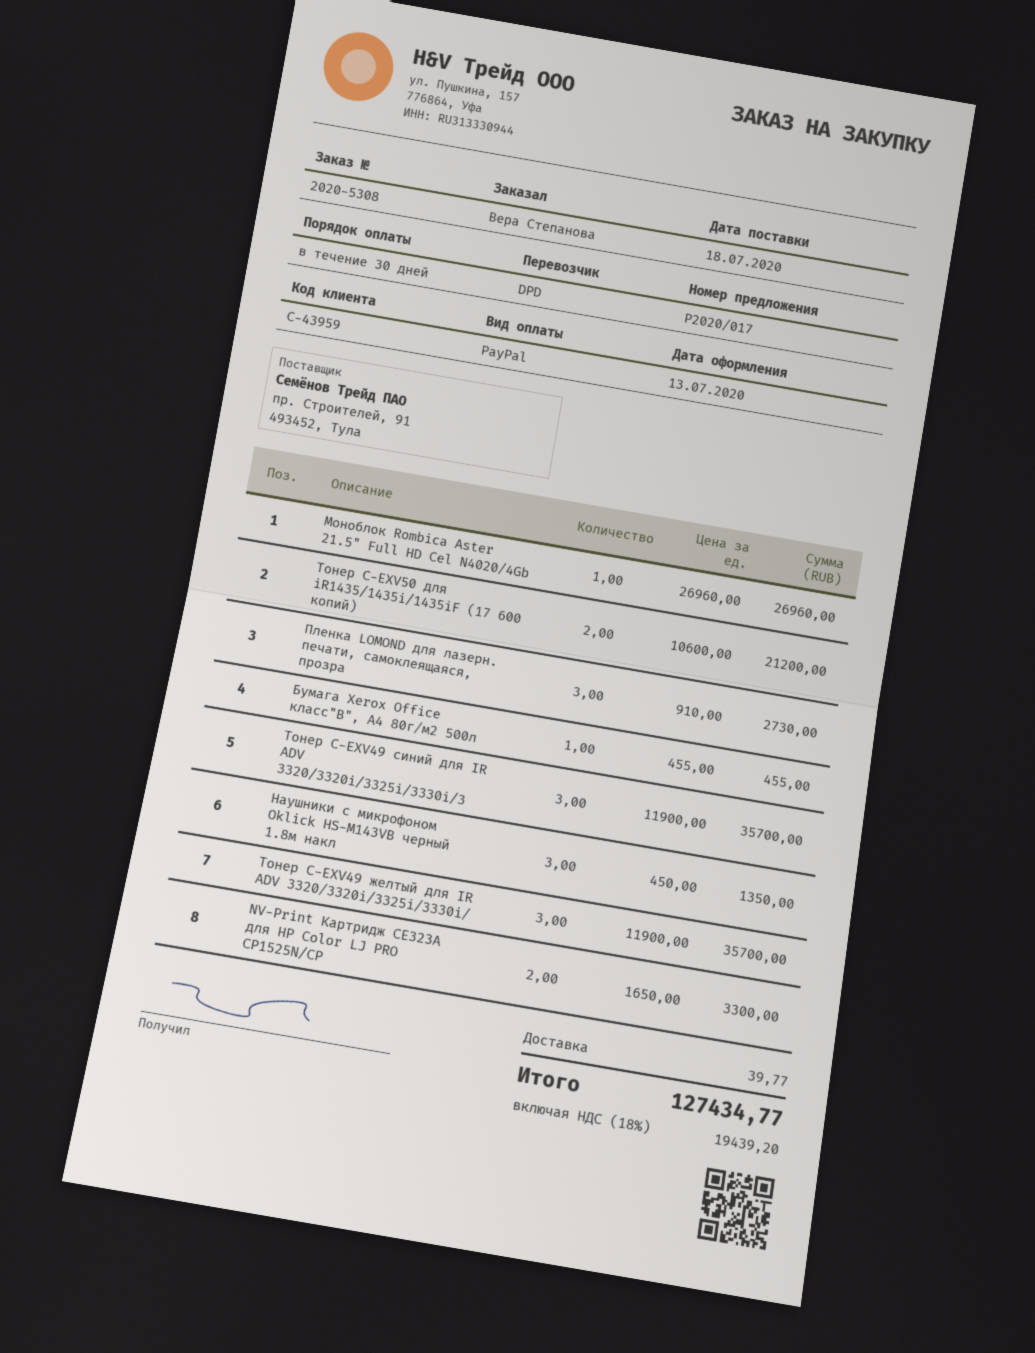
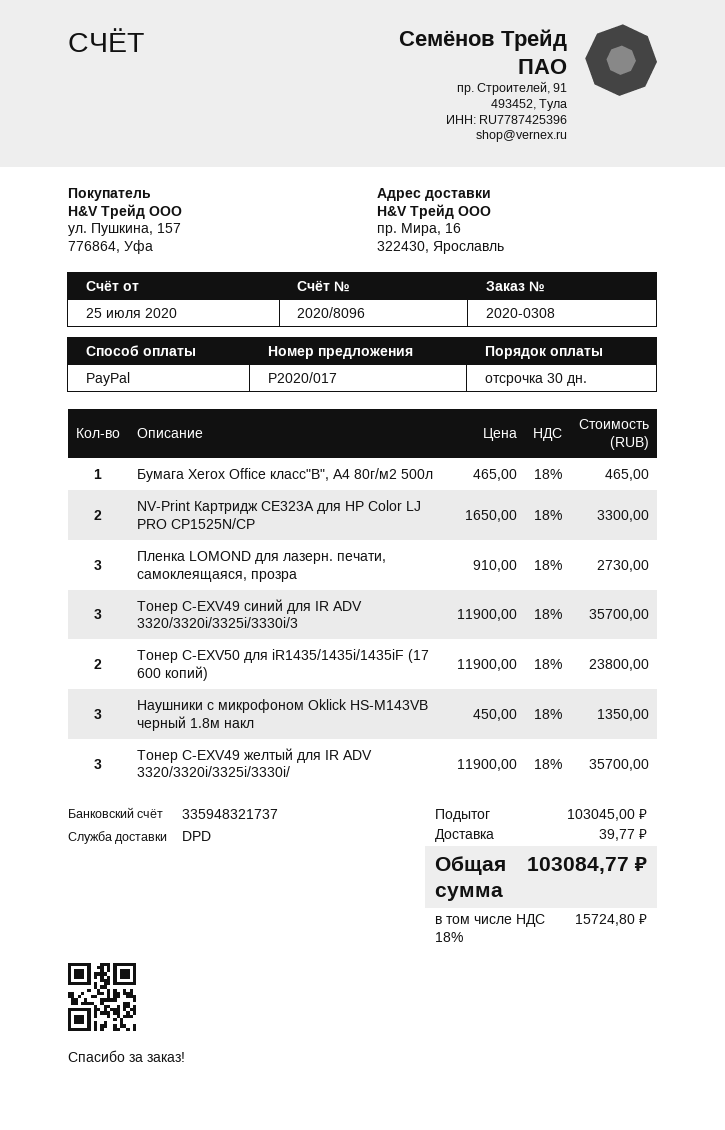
order number: 2020-5308 -> 2020-0308
Моноблок Rombica Aster 21.5" Full HD Cel N4020/4Gb: 1 x 26960.00 = 26960.00 -> none
Тонер C-EXV50 для iR1435/1435i/1435iF (17 600 копий): 2 x 10600.00 = 21200.00 -> 2 x 11900.00 = 23800.00
Бумага Xerox Office класс"B", А4 80г/м2 500л: 1 x 455.00 = 455.00 -> 1 x 465.00 = 465.00
tax: 18% = 19439.20 -> 18% = 15724.80
total: 127434.77 -> 103084.77

